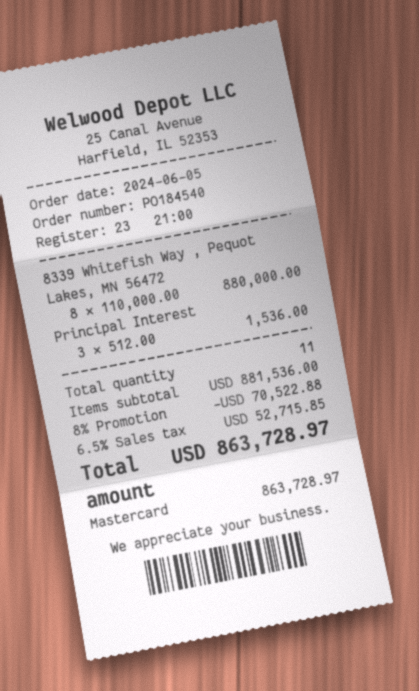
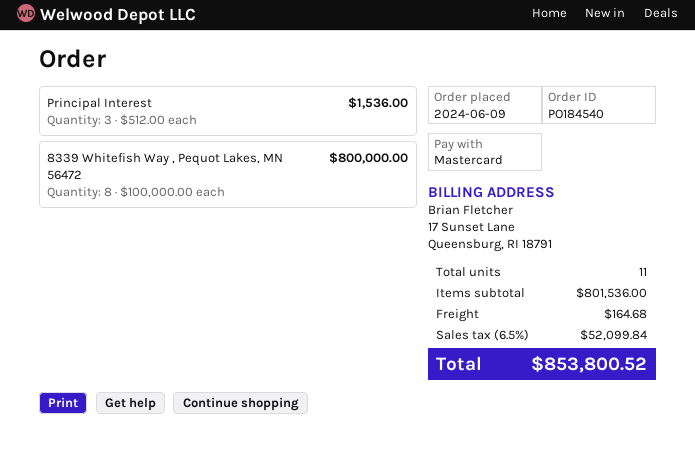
order date: 2024-06-05 -> 2024-06-09
8339 Whitefish Way , Pequot Lakes, MN 56472: 8 x 110000.00 = 880000.00 -> 8 x 100000.00 = 800000.00
subtotal: 881536.00 -> 801536.00
discount: 8% = 70522.88 -> none
shipping: none -> 164.68
tax: 6.5% = 52715.85 -> 6.5% = 52099.84
total: 863728.97 -> 853800.52

